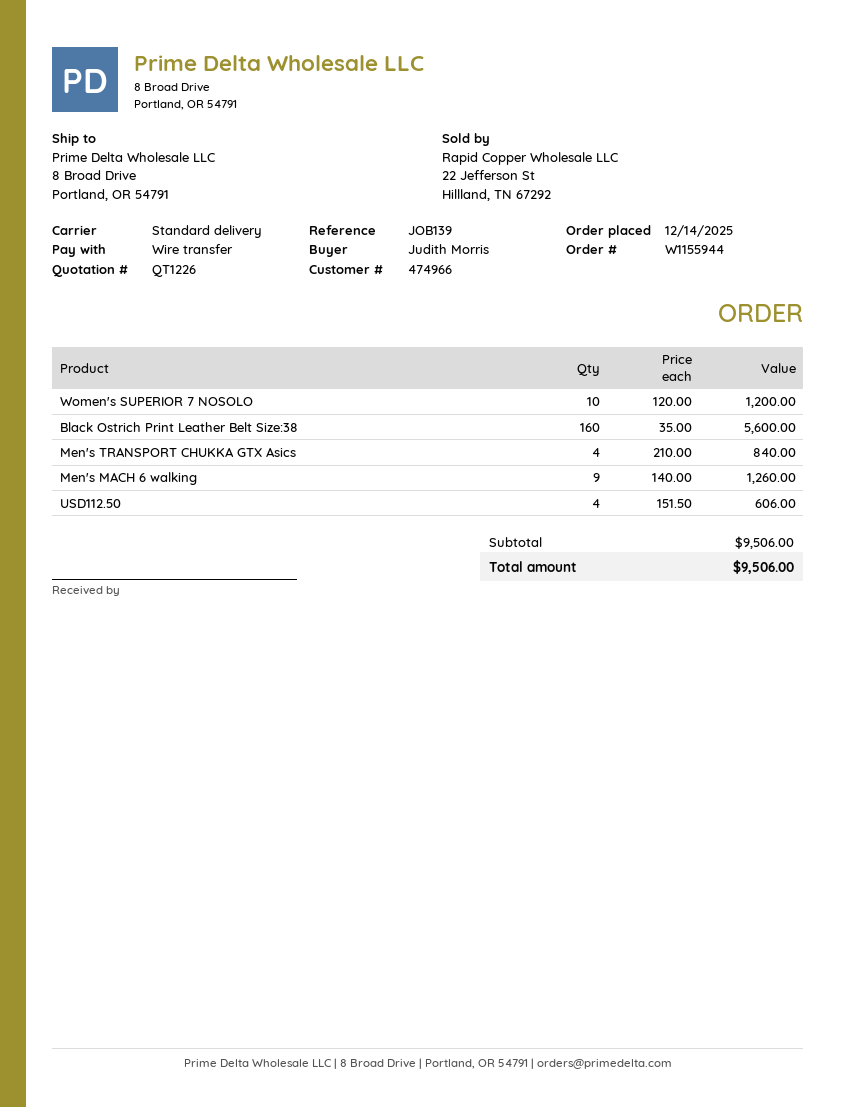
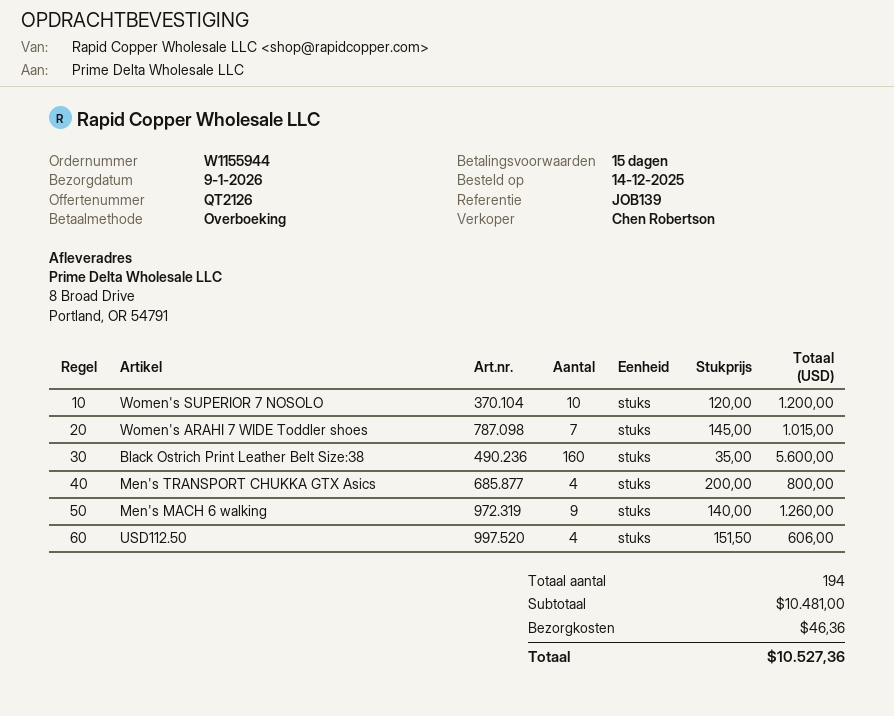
quote number: QT1226 -> QT2126
Men's TRANSPORT CHUKKA GTX Asics: 4 x 210.00 = 840.00 -> 4 x 200.00 = 800.00
Women's ARAHI 7 WIDE Toddler shoes: none -> 7 x 145.00 = 1015.00
subtotal: 9506.00 -> 10481.00
shipping: none -> 46.36
total: 9506.00 -> 10527.36

